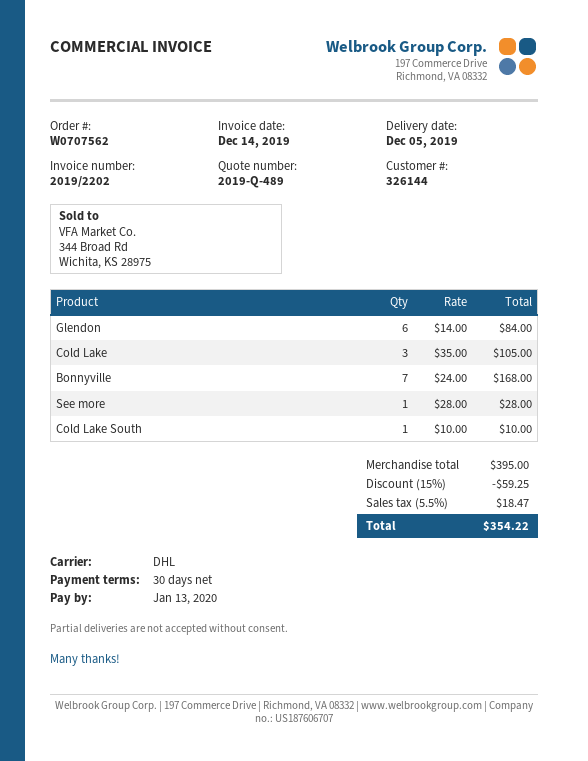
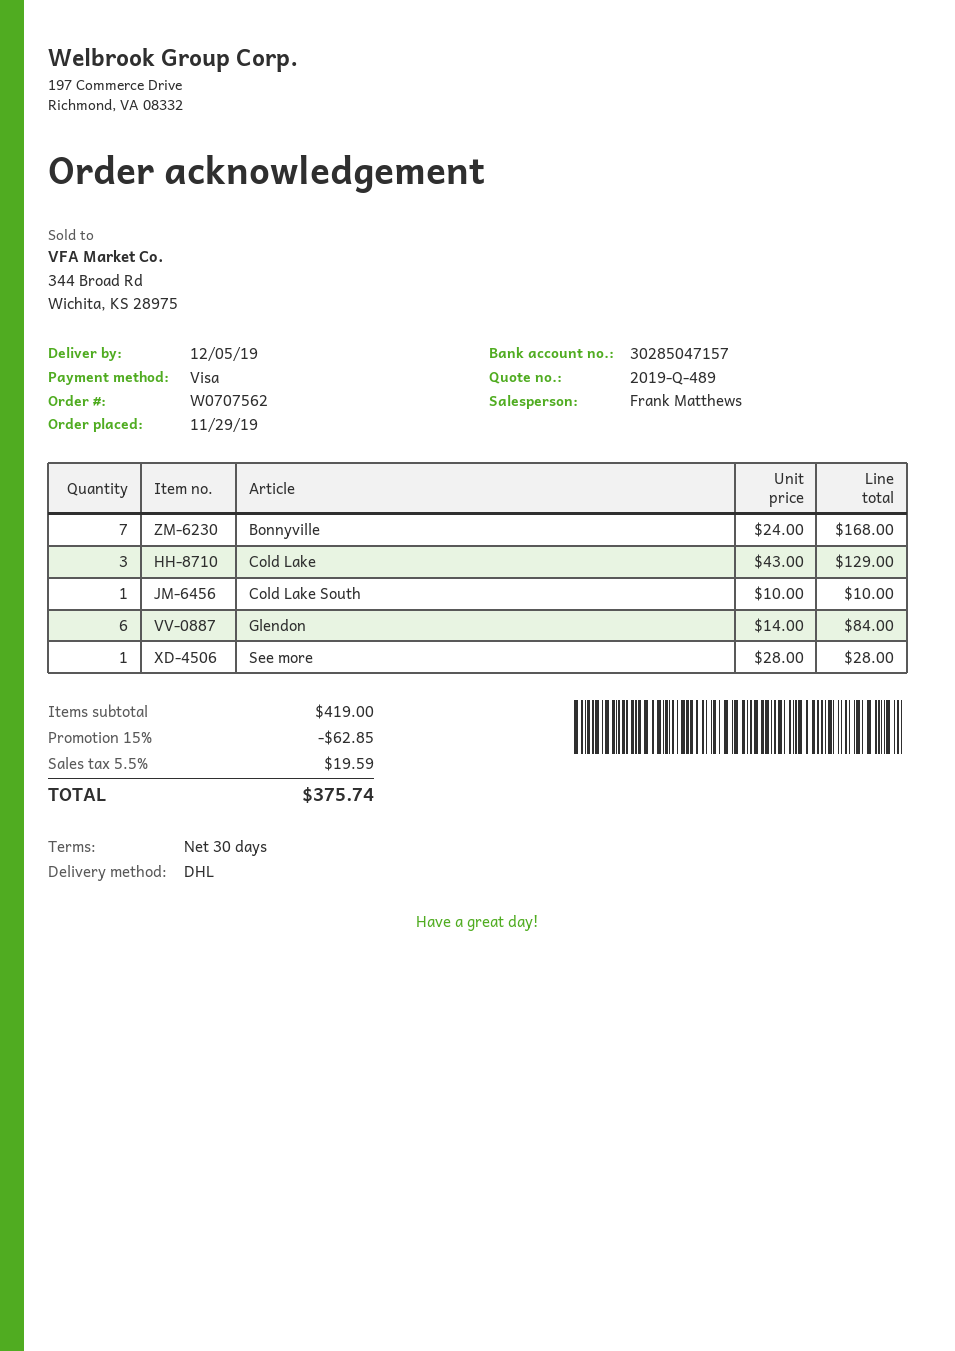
Cold Lake: 3 x 35.00 = 105.00 -> 3 x 43.00 = 129.00
subtotal: 395.00 -> 419.00
discount: 15% = 59.25 -> 15% = 62.85
tax: 5.5% = 18.47 -> 5.5% = 19.59
total: 354.22 -> 375.74

